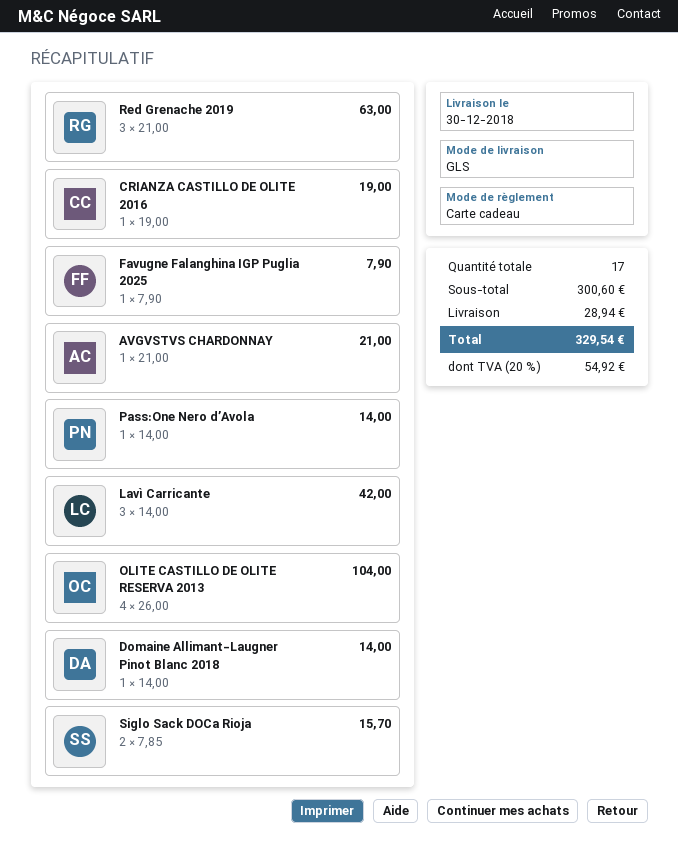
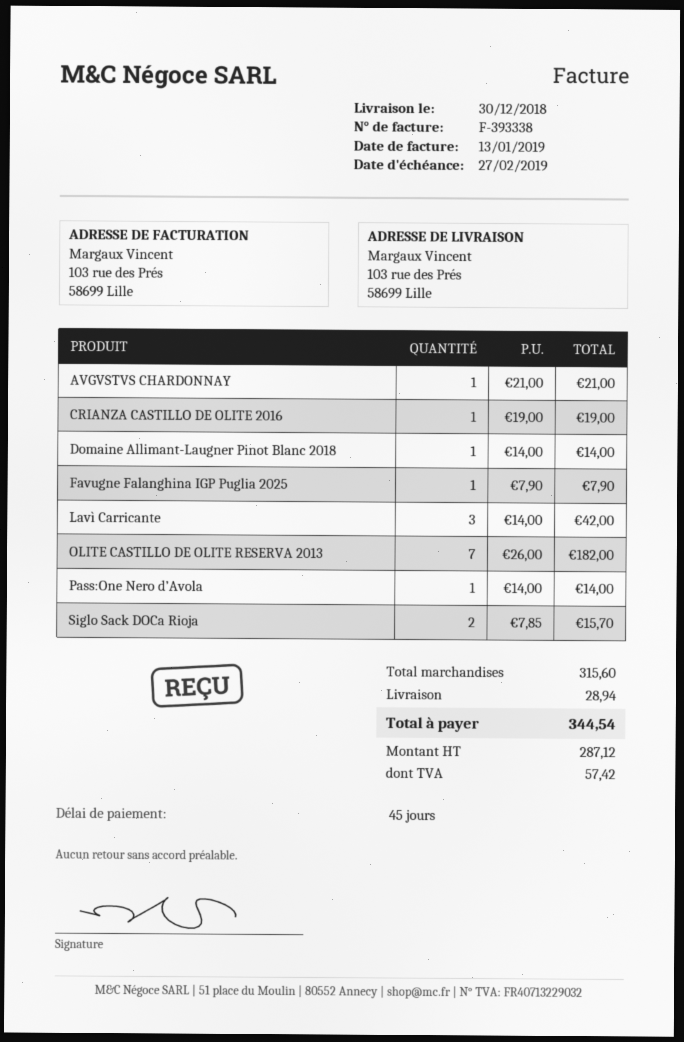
Red Grenache 2019: 3 x 21.00 = 63.00 -> none
OLITE CASTILLO DE OLITE RESERVA 2013: 4 x 26.00 = 104.00 -> 7 x 26.00 = 182.00
subtotal: 300.60 -> 315.60
tax: 54.92 -> 57.42
total: 329.54 -> 344.54

